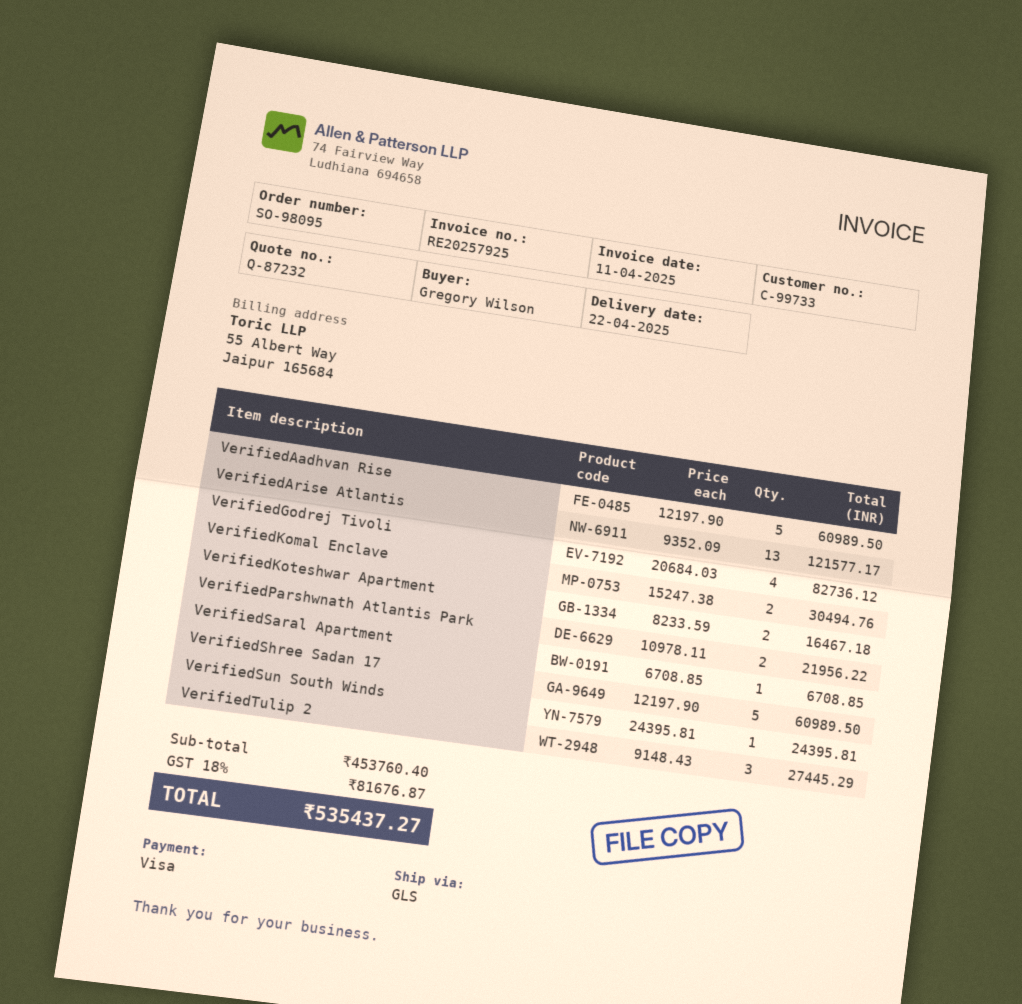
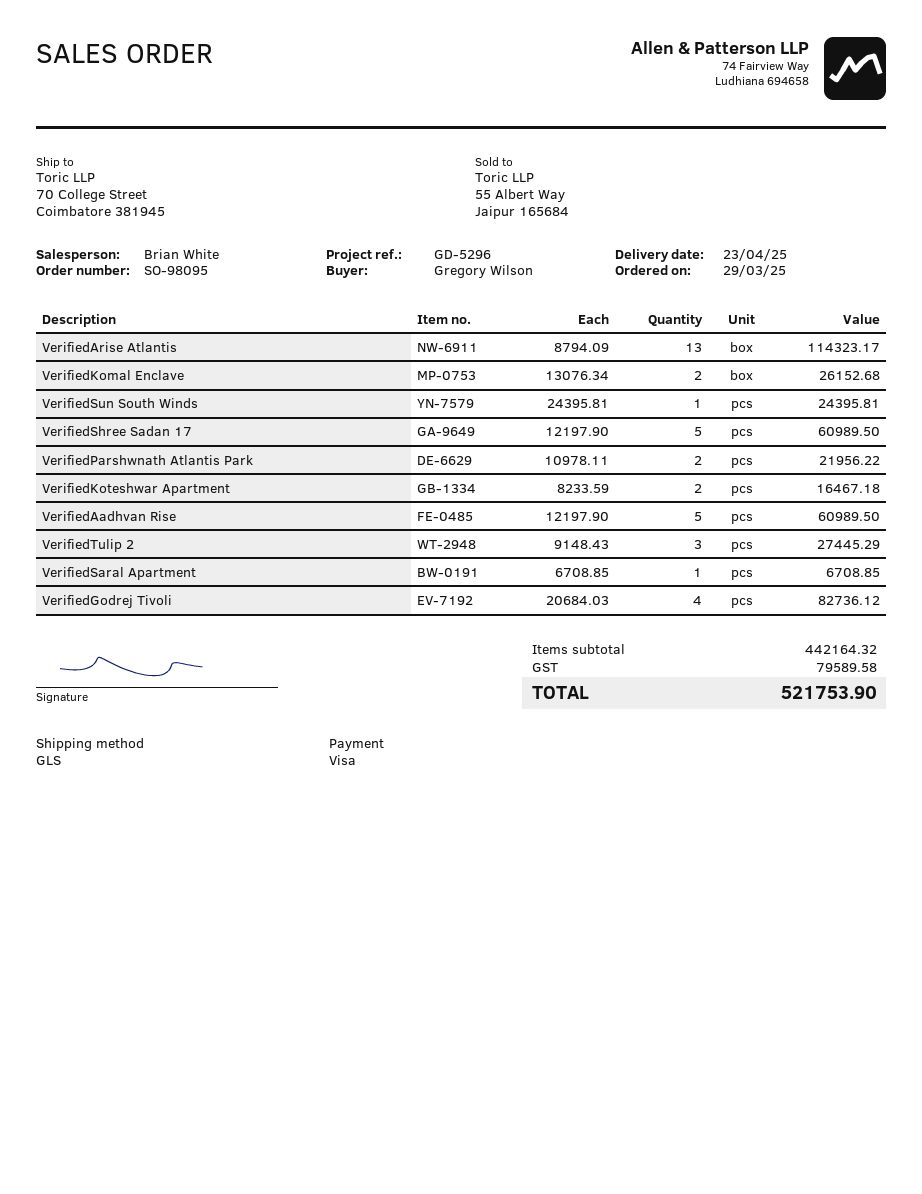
delivery date: 2025-04-22 -> 2025-04-23
VerifiedArise Atlantis: 13 x 9352.09 = 121577.17 -> 13 x 8794.09 = 114323.17
VerifiedKomal Enclave: 2 x 15247.38 = 30494.76 -> 2 x 13076.34 = 26152.68
subtotal: 453760.40 -> 442164.32
tax: 81676.87 -> 79589.58
total: 535437.27 -> 521753.90

